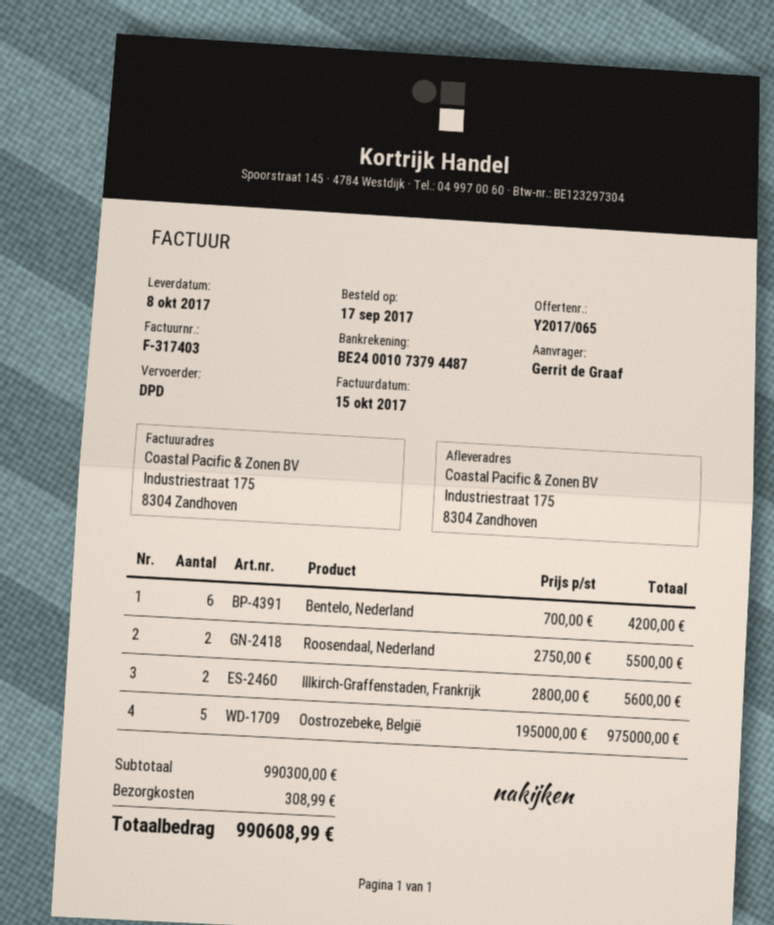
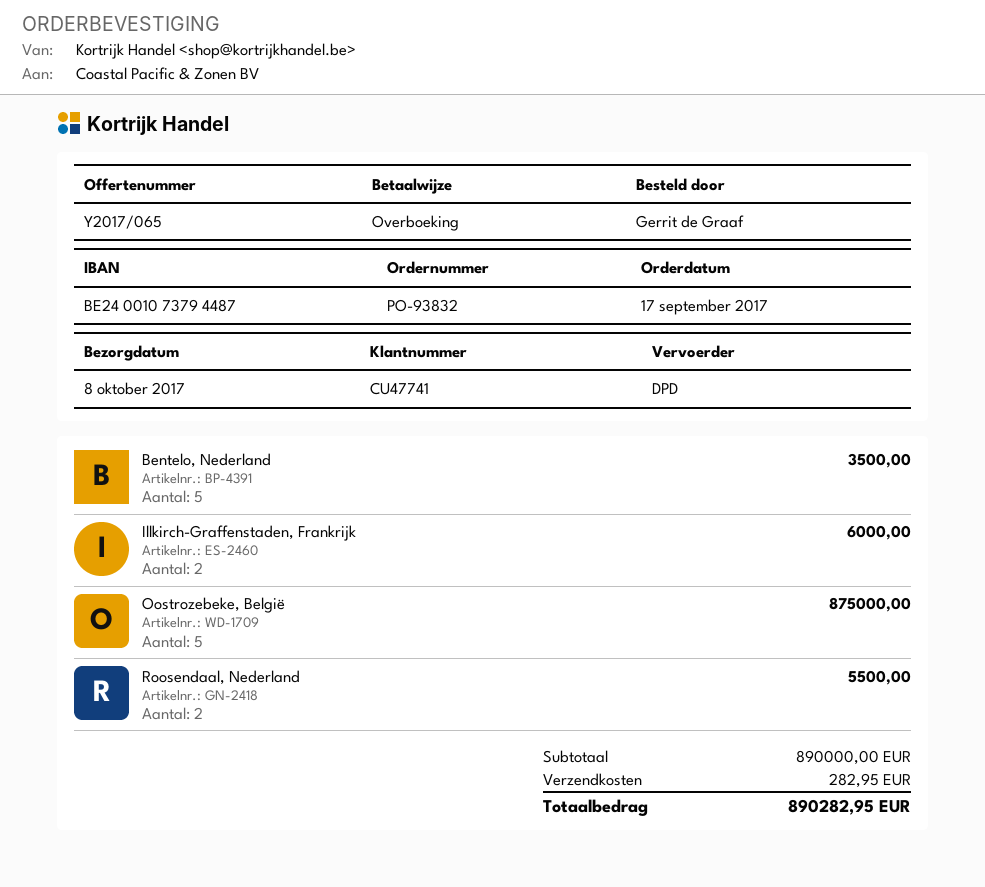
Bentelo, Nederland: 6 for 4200.00 -> 5 for 3500.00
Illkirch-Graffenstaden, Frankrijk: 2 for 5600.00 -> 2 for 6000.00
Oostrozebeke, België: 5 for 975000.00 -> 5 for 875000.00
subtotal: 990300.00 -> 890000.00
shipping: 308.99 -> 282.95
total: 990608.99 -> 890282.95

